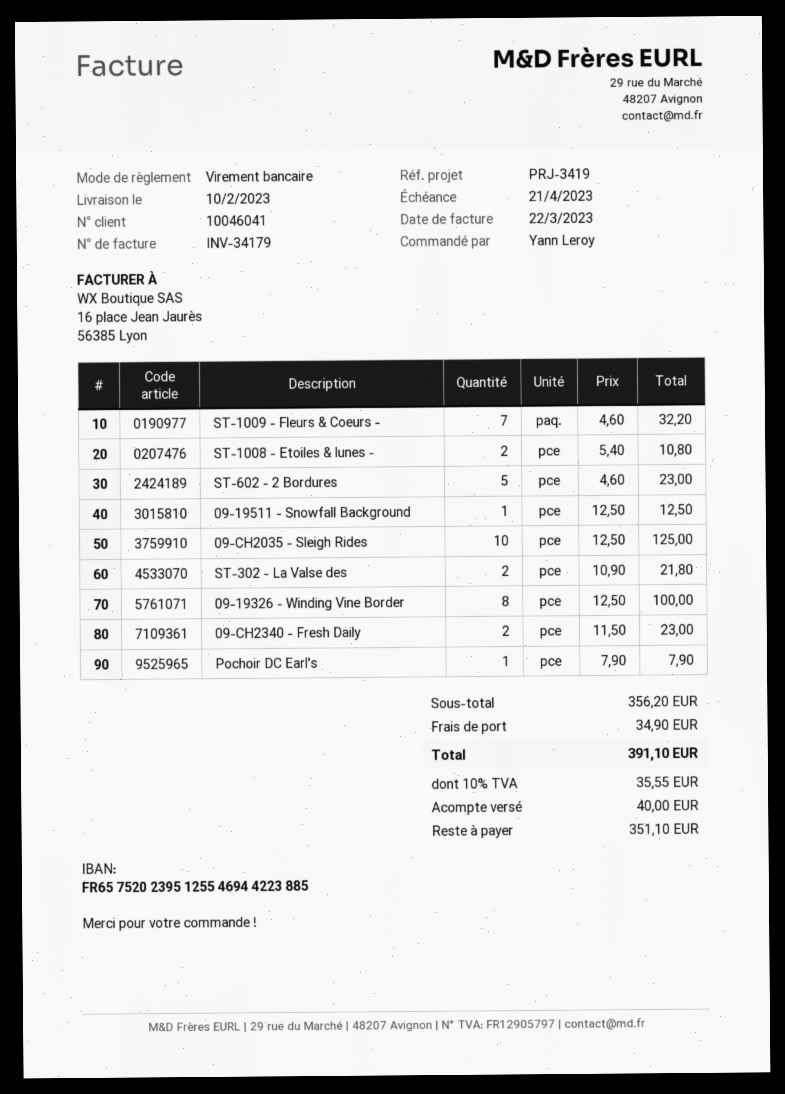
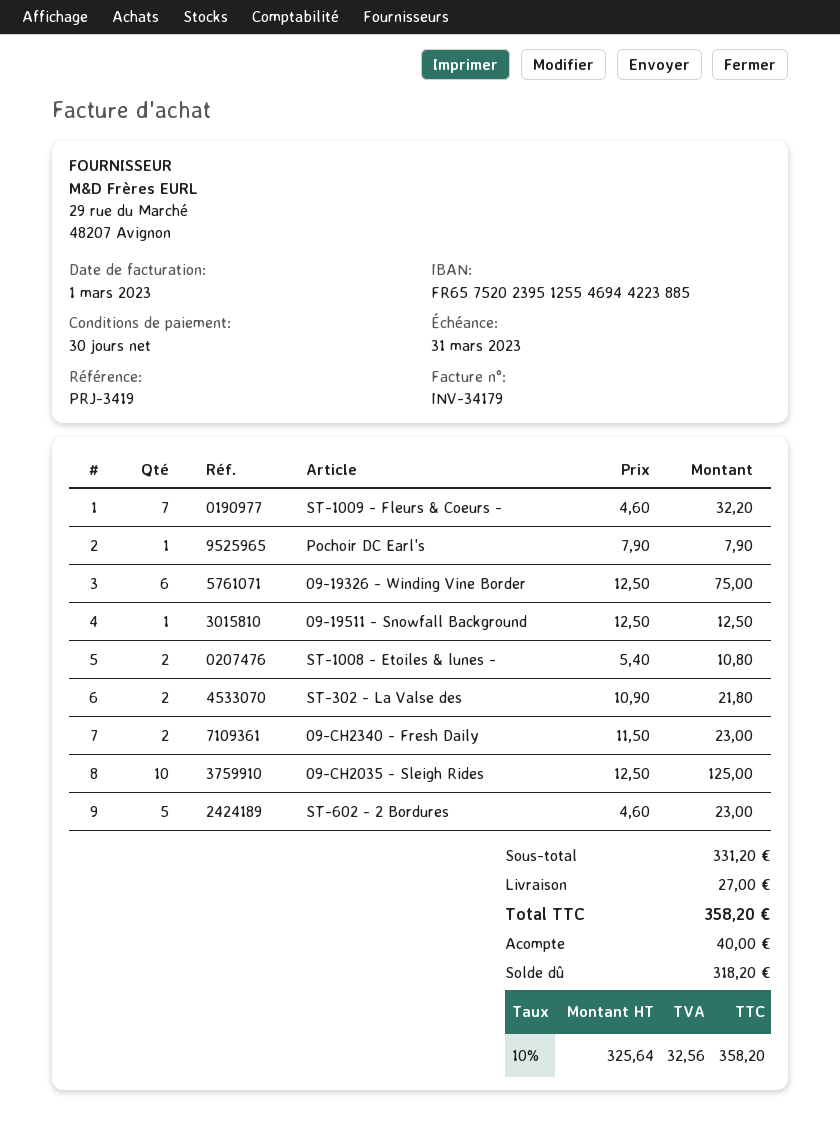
invoice date: 2023-03-22 -> 2023-03-01
due date: 2023-04-21 -> 2023-03-31
09-19326 - Winding Vine Border: 8 x 12.50 = 100.00 -> 6 x 12.50 = 75.00
subtotal: 356.20 -> 331.20
shipping: 34.90 -> 27.00
tax: 10% = 35.55 -> 10% = 32.56
total: 391.10 -> 358.20
balance: 351.10 -> 318.20

